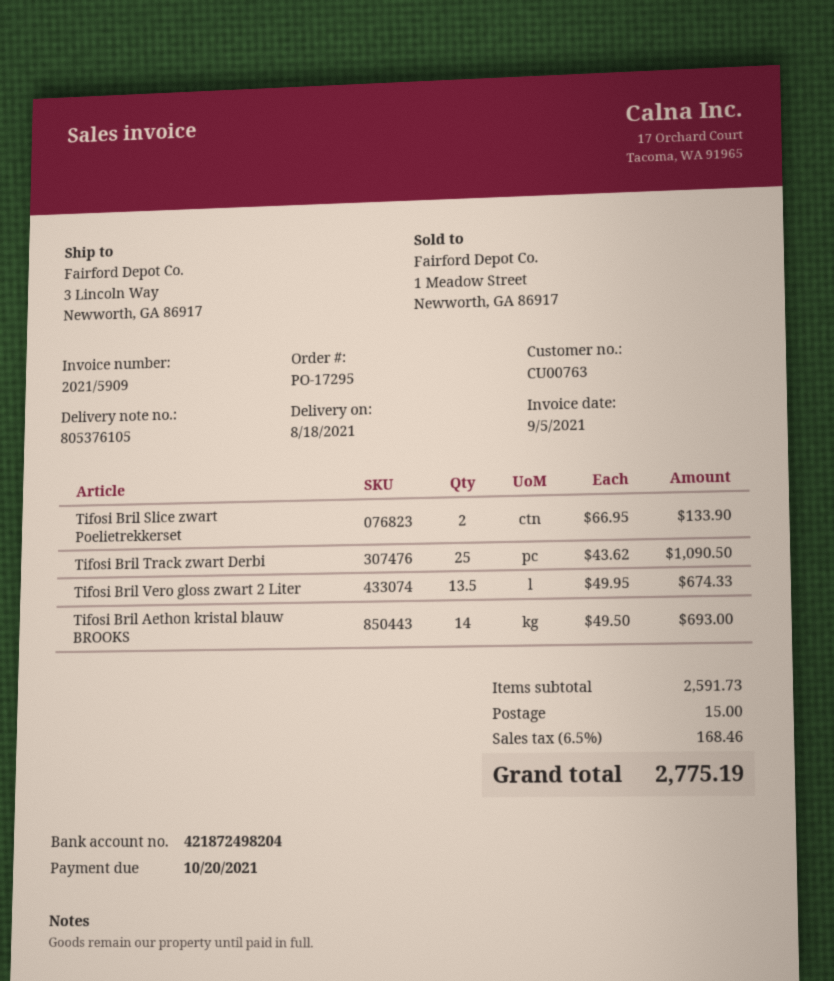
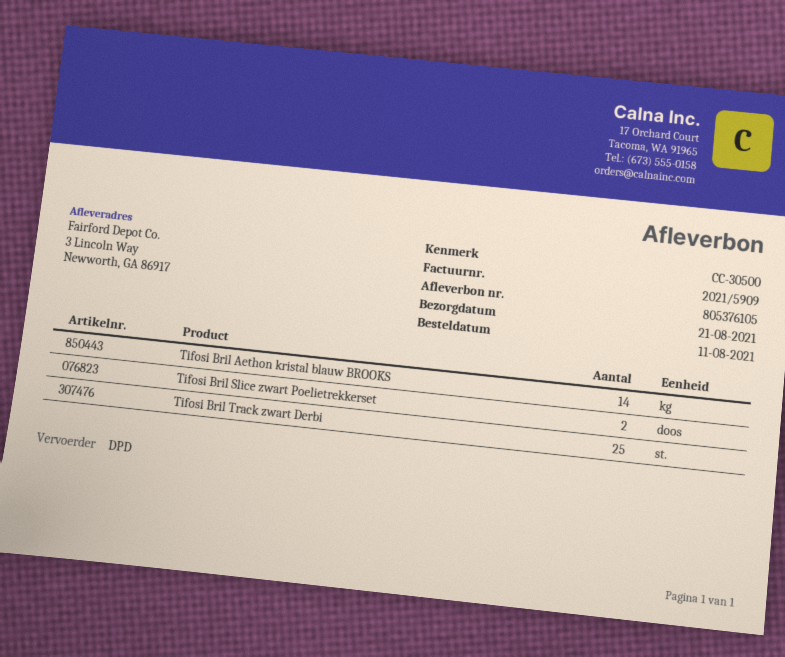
delivery date: 2021-08-18 -> 2021-08-21
Tifosi Bril Vero gloss zwart 2 Liter: 13.5 -> none

